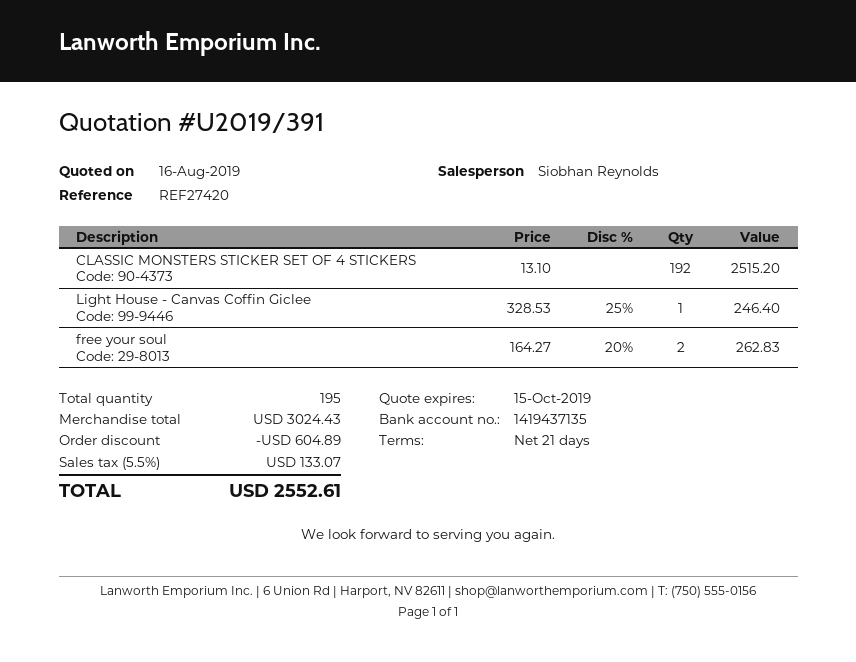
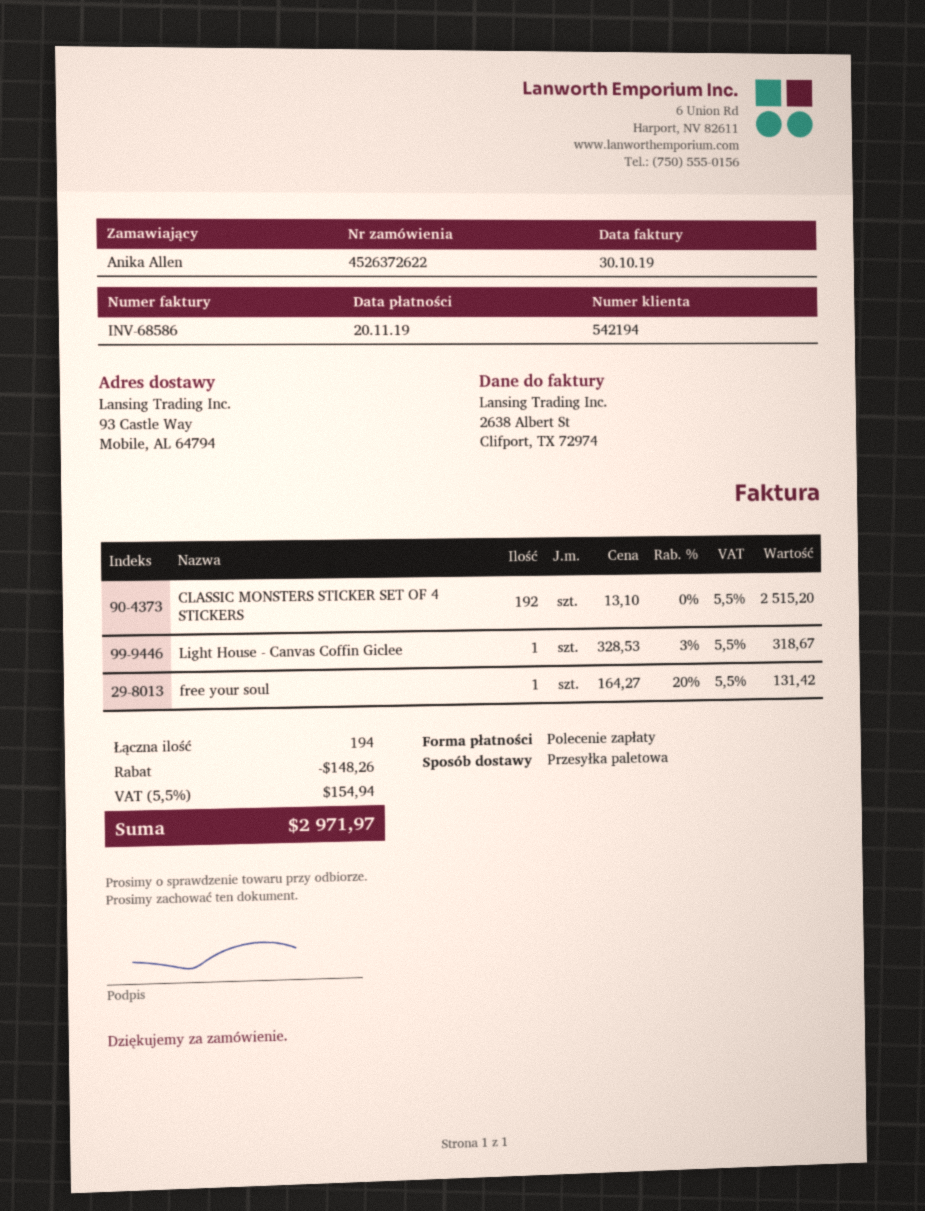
Light House - Canvas Coffin Giclee: 1 x 328.53 - 25% = 246.40 -> 1 x 328.53 - 3% = 318.67
free your soul: 2 x 164.27 - 20% = 262.83 -> 1 x 164.27 - 20% = 131.42
total quantity: 195 -> 194
discount: 604.89 -> 148.26
tax: 5.5% = 133.07 -> 5.5% = 154.94
total: 2552.61 -> 2971.97

